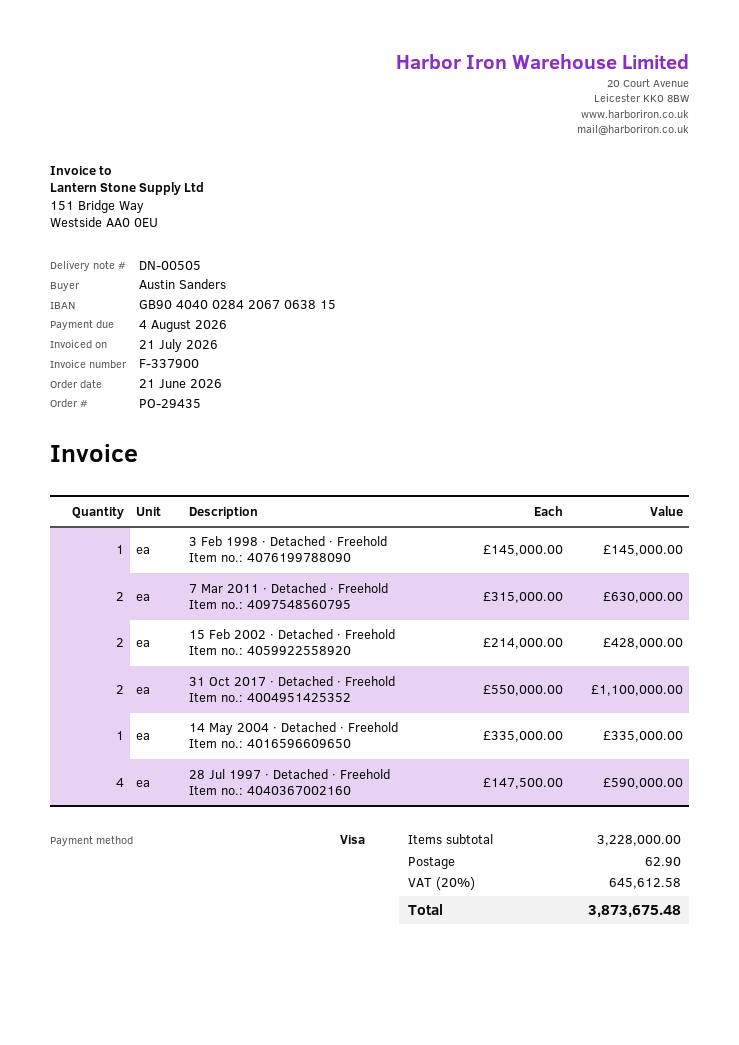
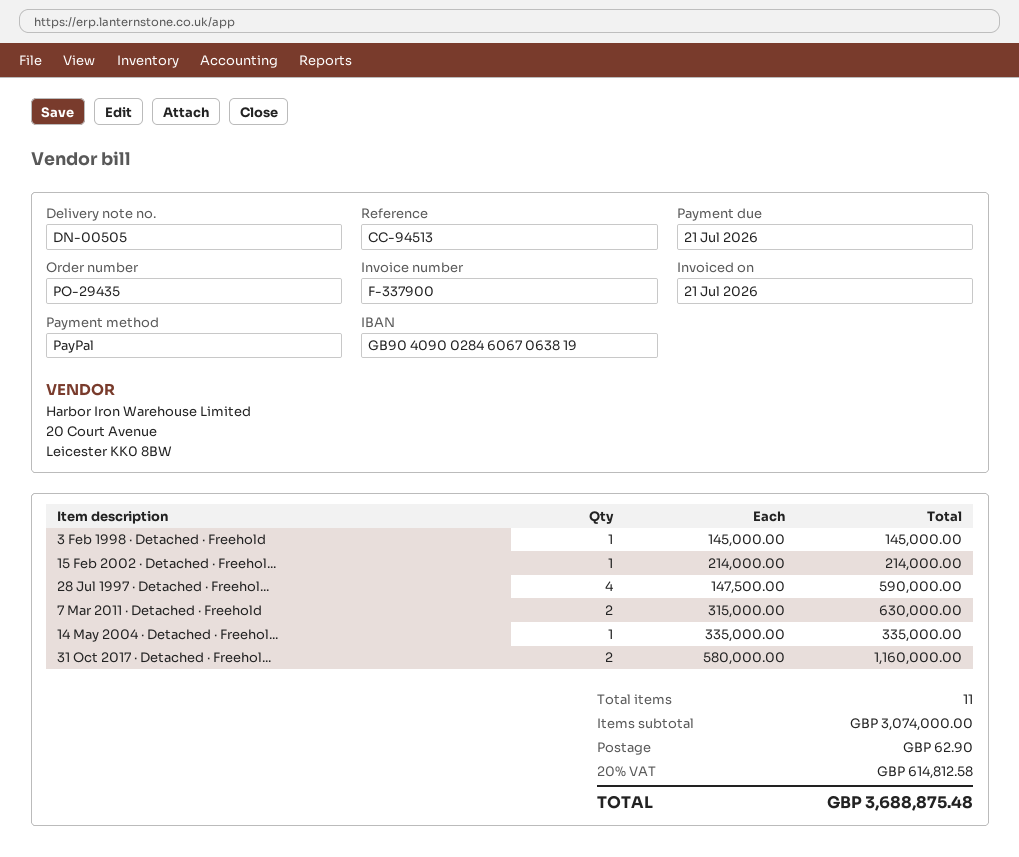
due date: 2026-08-04 -> 2026-07-21
payment method: Visa -> PayPal
bank account: GB90404002842067063815 -> GB90409002846067063819
15 Feb 2002 · Detached · Freehold: 2 x 214000.00 = 428000.00 -> 1 x 214000.00 = 214000.00
31 Oct 2017 · Detached · Freehold: 2 x 550000.00 = 1100000.00 -> 2 x 580000.00 = 1160000.00
subtotal: 3228000.00 -> 3074000.00
tax: 20% = 645612.58 -> 20% = 614812.58
total: 3873675.48 -> 3688875.48

